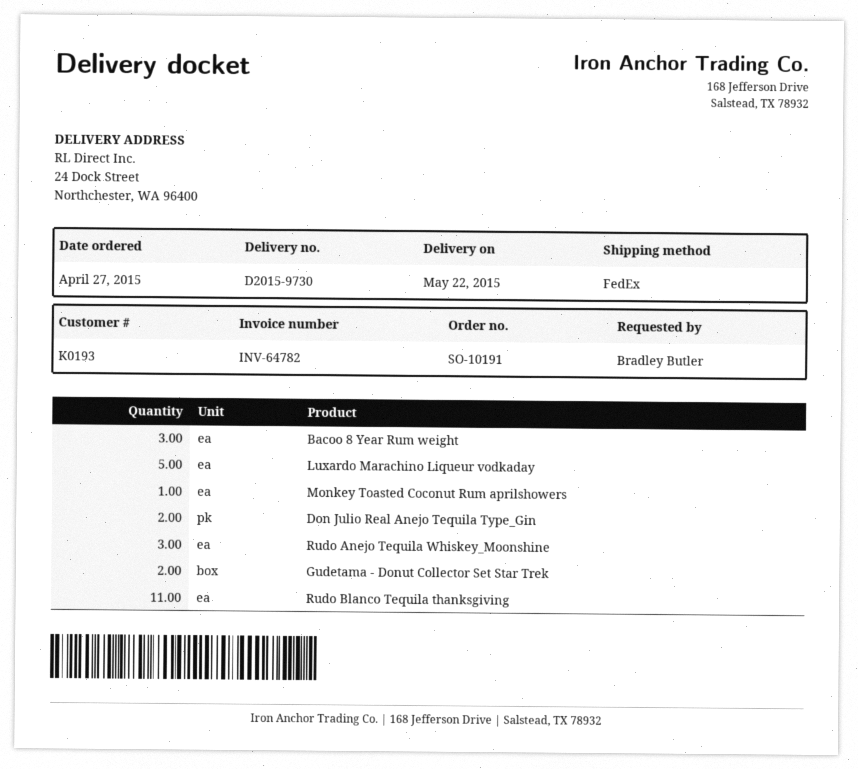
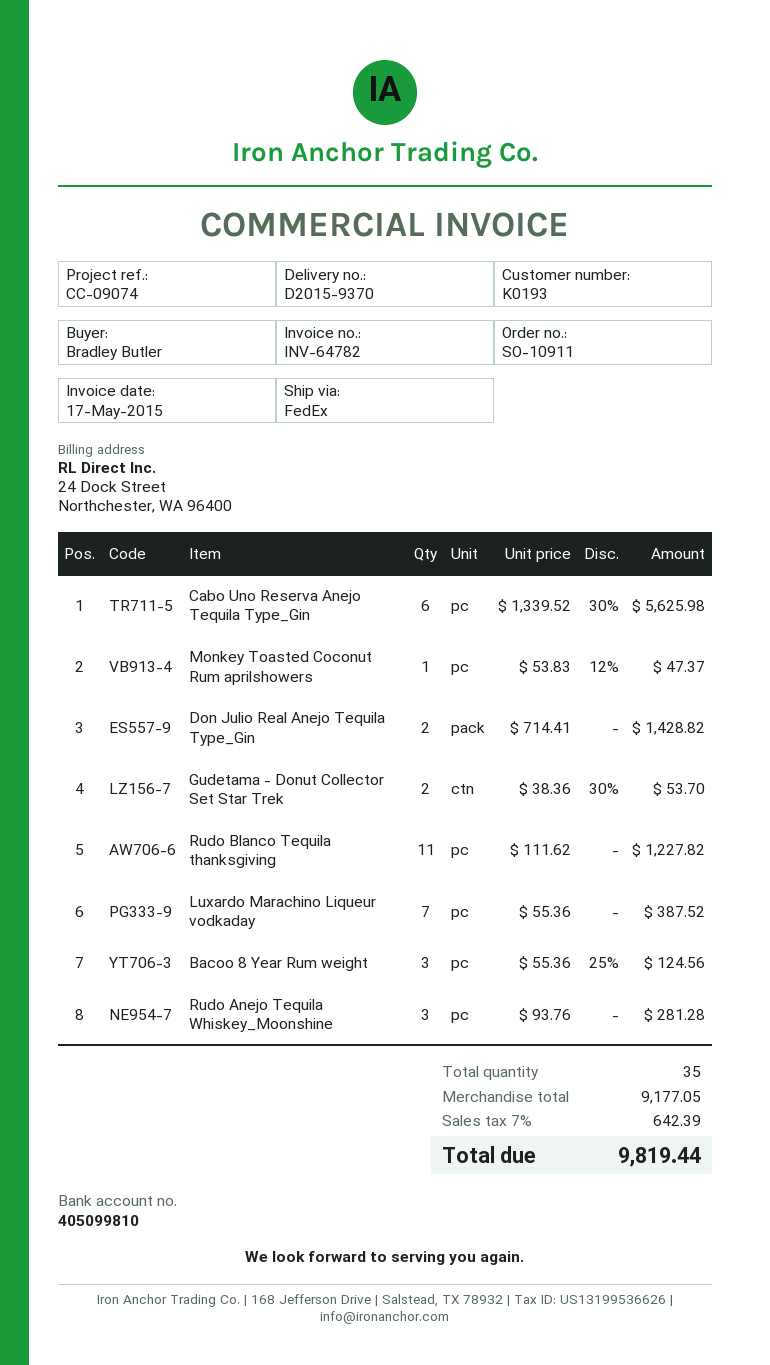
order number: SO-10191 -> SO-10911
delivery note number: D2015-9730 -> D2015-9370
Luxardo Marachino Liqueur vodkaday: 5 -> 7
Cabo Uno Reserva Anejo Tequila Type_Gin: none -> 6

